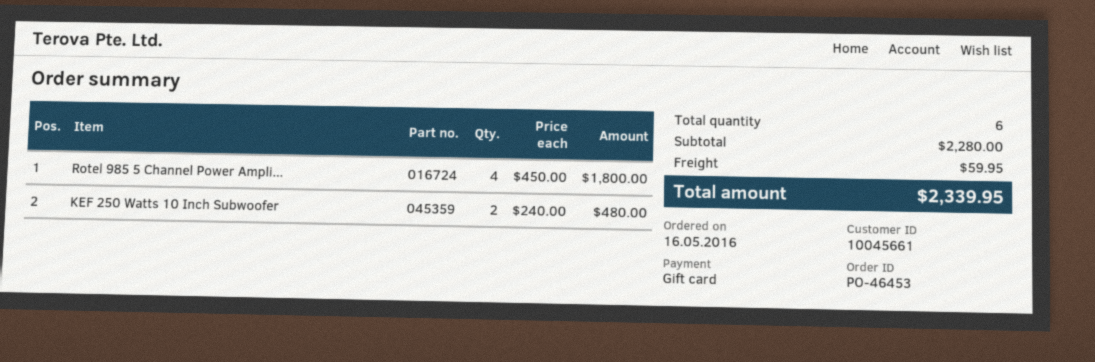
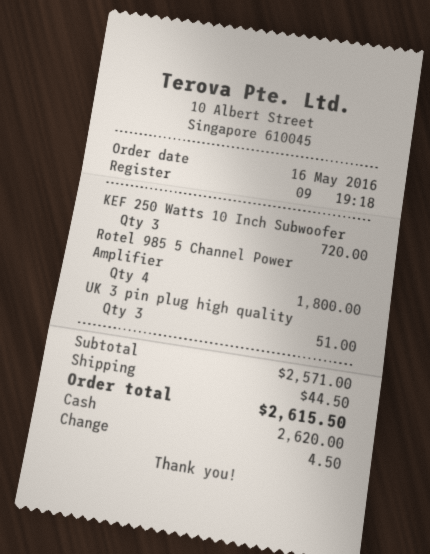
payment method: gift card -> cash
KEF 250 Watts 10 Inch Subwoofer: 2 for 480.00 -> 3 for 720.00
UK 3 pin plug high quality: none -> 3 for 51.00
subtotal: 2280.00 -> 2571.00
shipping: 59.95 -> 44.50
total: 2339.95 -> 2615.50

